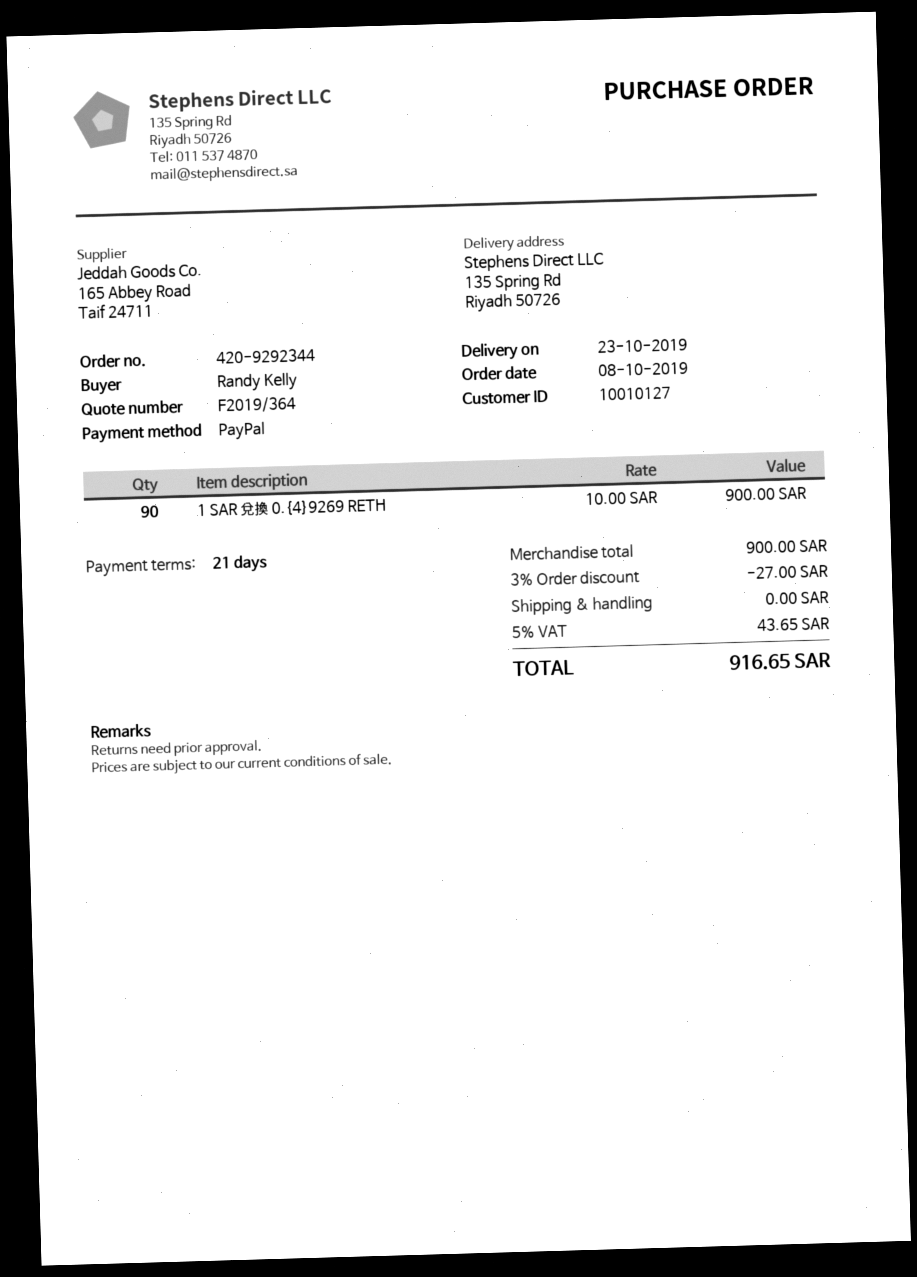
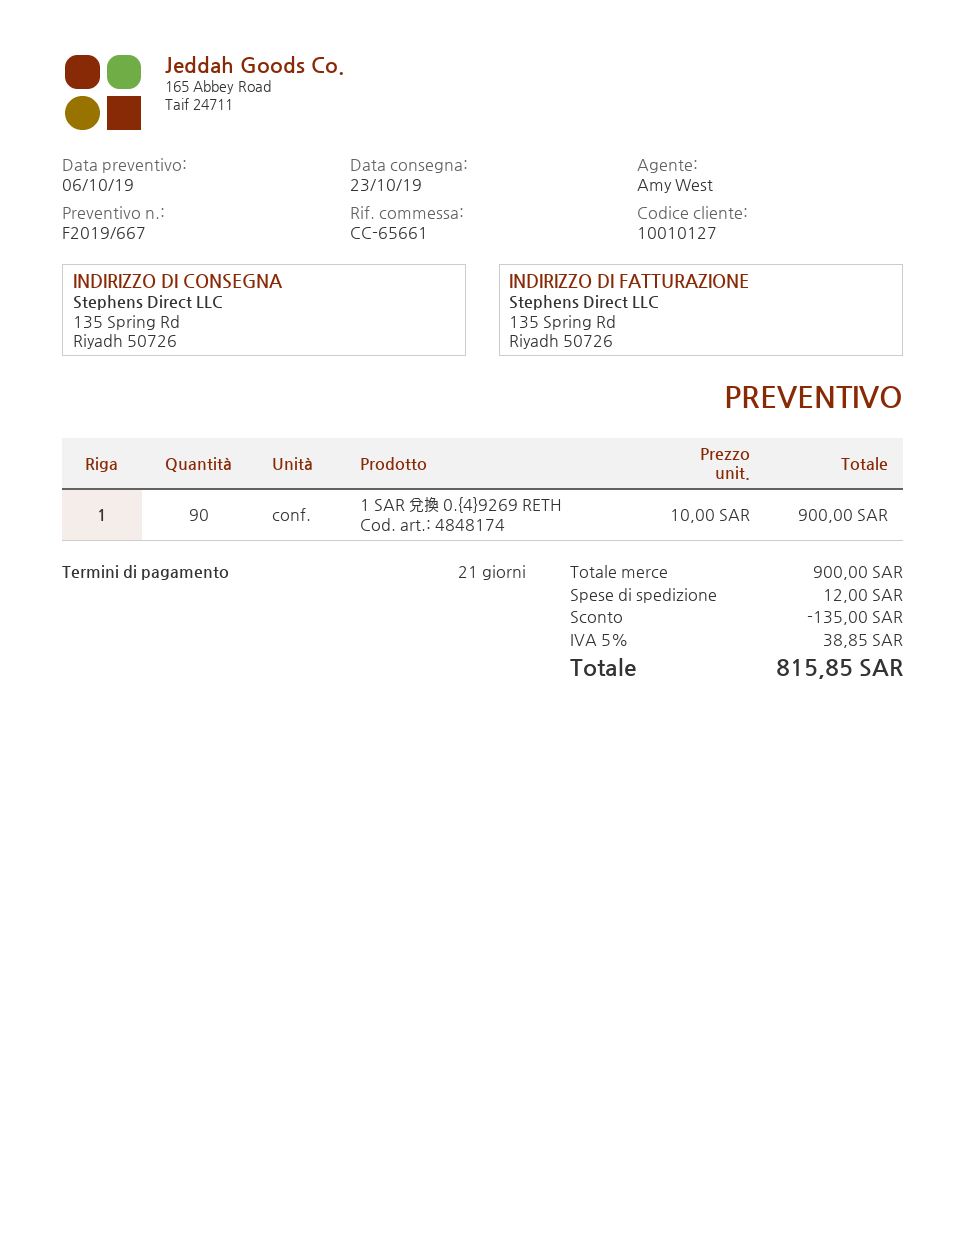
quote number: F2019/364 -> F2019/667
discount: 27.00 -> 135.00
shipping: 0.00 -> 12.00
tax: 5% = 43.65 -> 5% = 38.85
total: 916.65 -> 815.85

